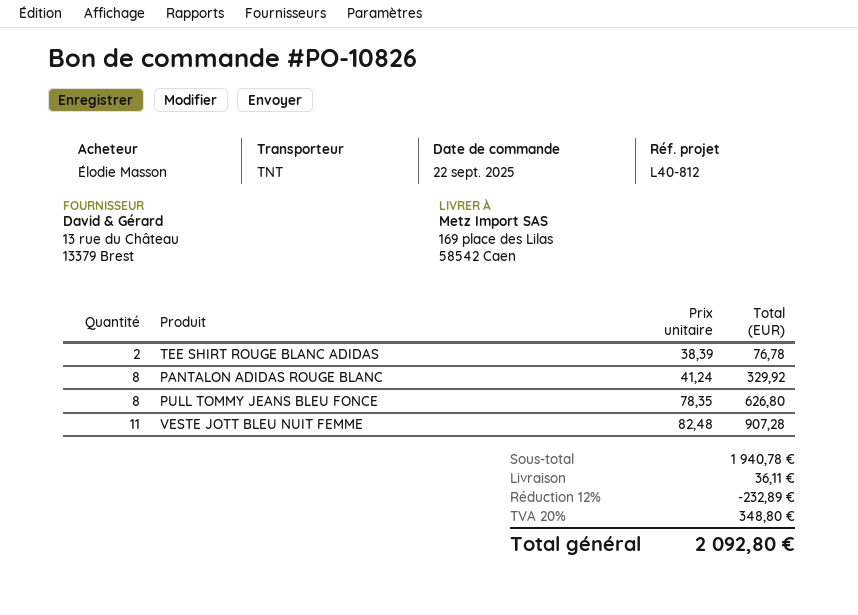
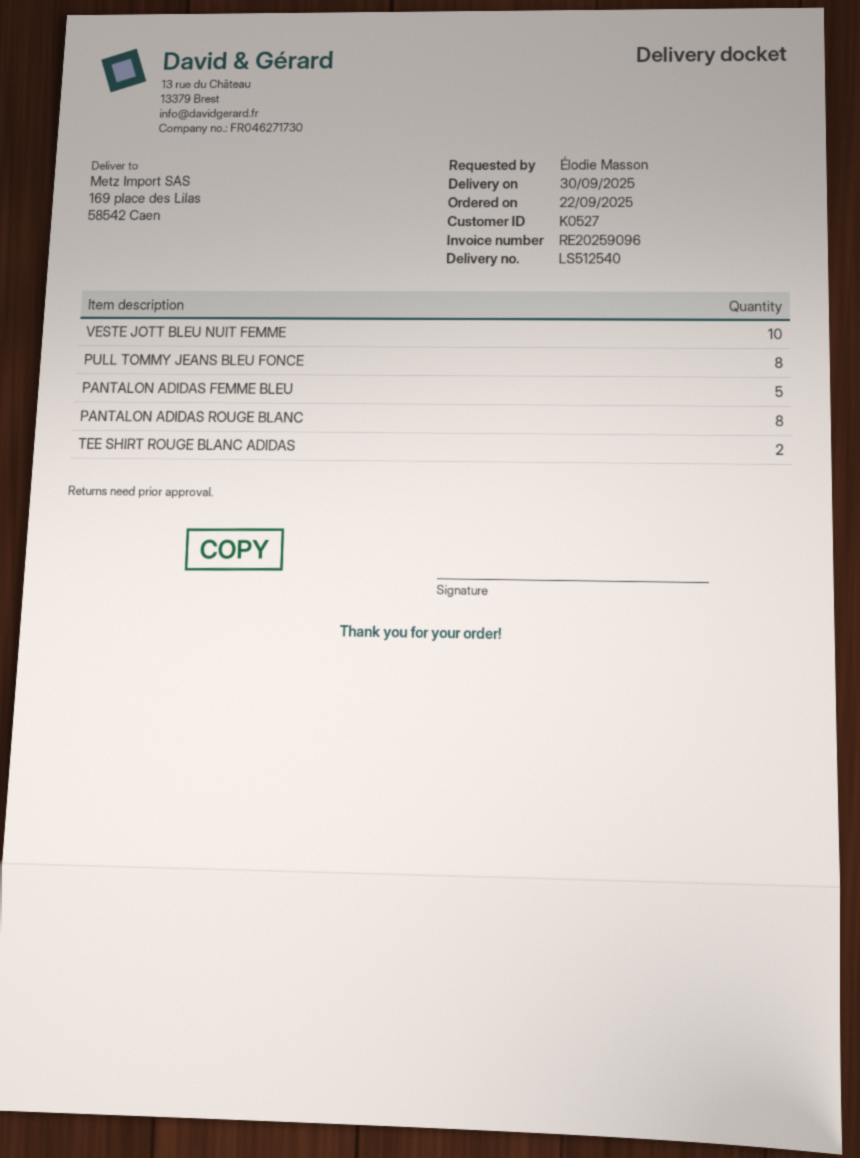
VESTE JOTT BLEU NUIT FEMME: 11 -> 10
PANTALON ADIDAS FEMME BLEU: none -> 5

